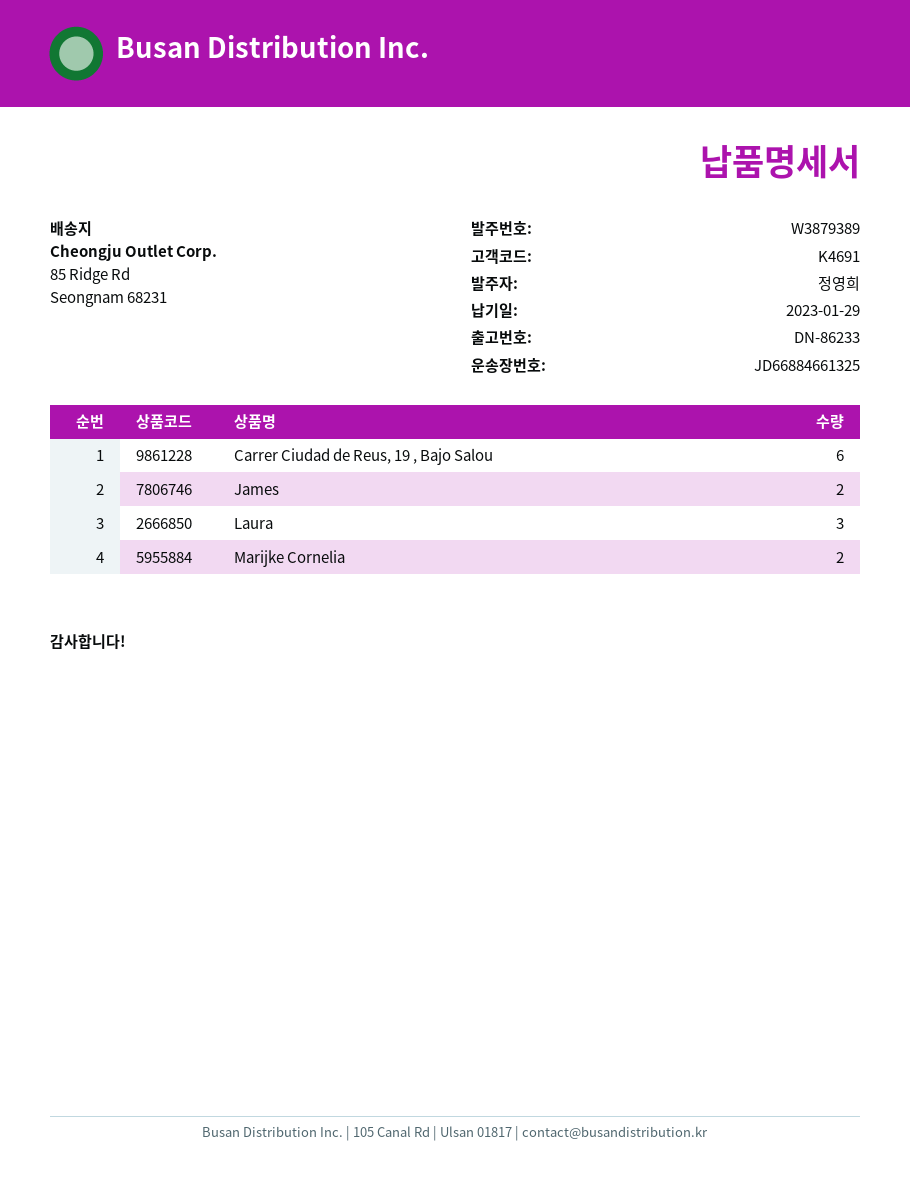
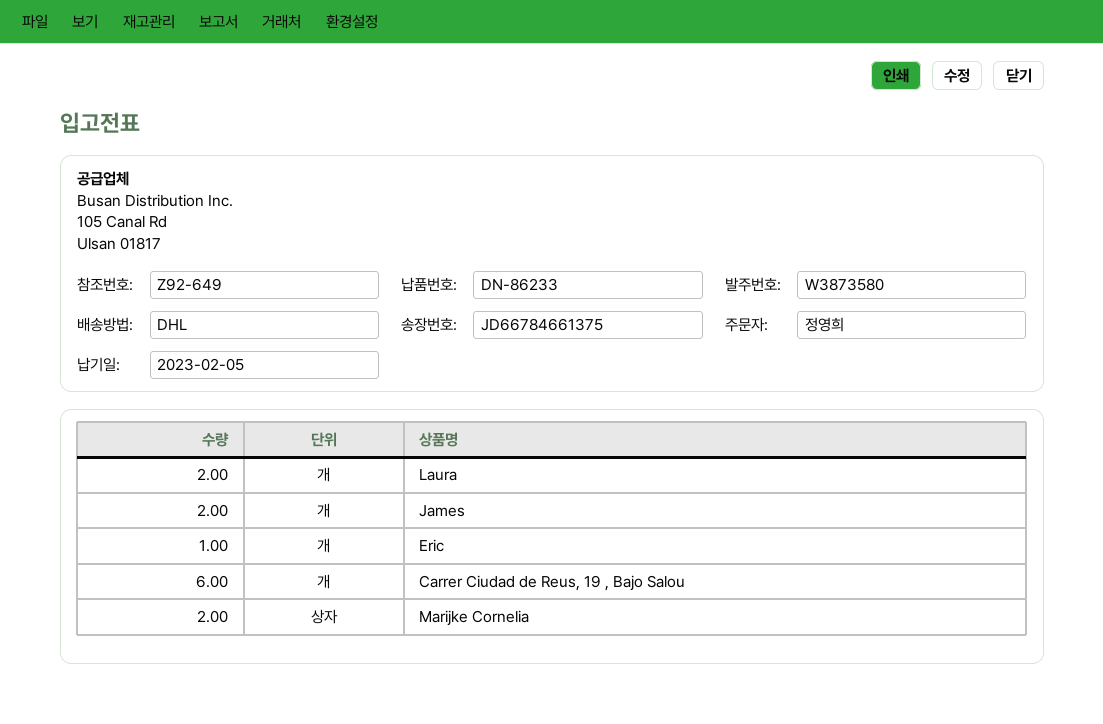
order number: W3879389 -> W3873580
delivery date: 2023-01-29 -> 2023-02-05
tracking number: JD66884661325 -> JD66784661375
Laura: 3 -> 2
Eric: none -> 1

